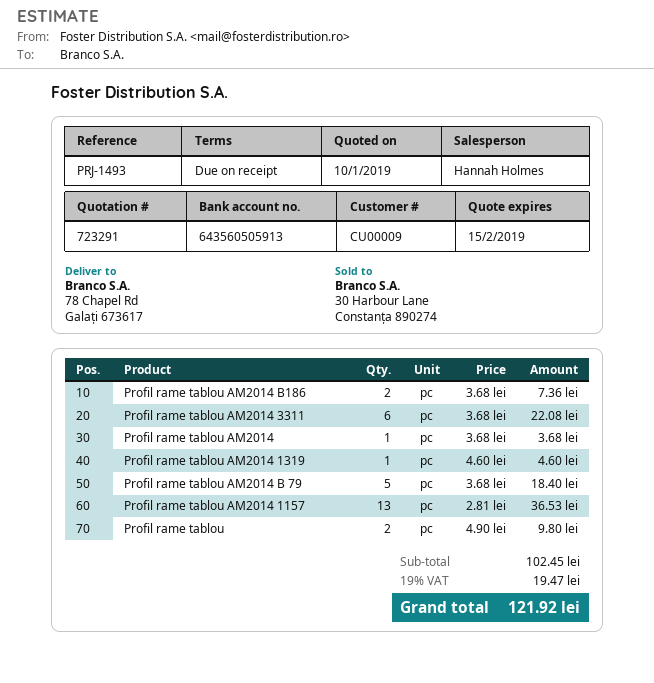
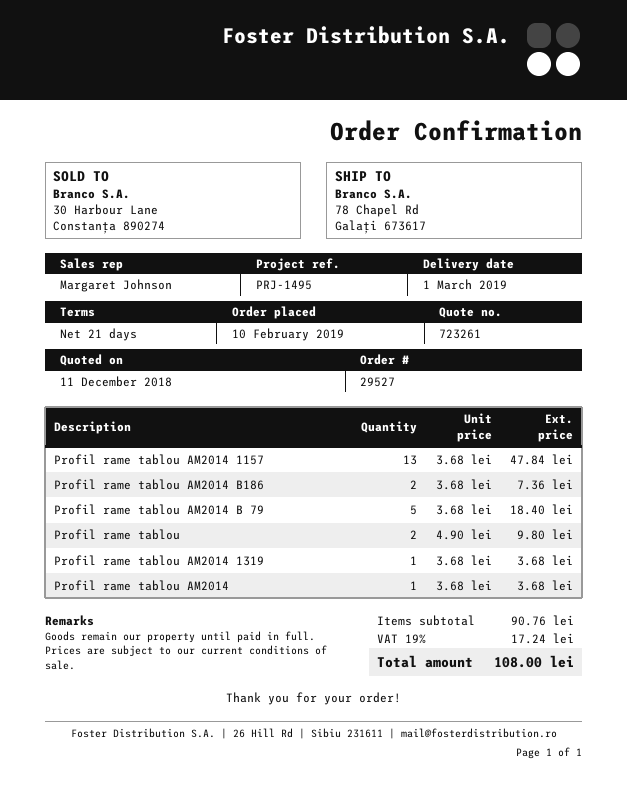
quote number: 723291 -> 723261
quote date: 2019-01-10 -> 2018-12-11
payment terms: on receipt -> 21 days
reference: PRJ-1493 -> PRJ-1495
sales rep: Hannah Holmes -> Margaret Johnson
Profil rame tablou AM2014 3311: 6 x 3.68 = 22.08 -> none
Profil rame tablou AM2014 1319: 1 x 4.60 = 4.60 -> 1 x 3.68 = 3.68
Profil rame tablou AM2014 1157: 13 x 2.81 = 36.53 -> 13 x 3.68 = 47.84
subtotal: 102.45 -> 90.76
tax: 19% = 19.47 -> 19% = 17.24
total: 121.92 -> 108.00

